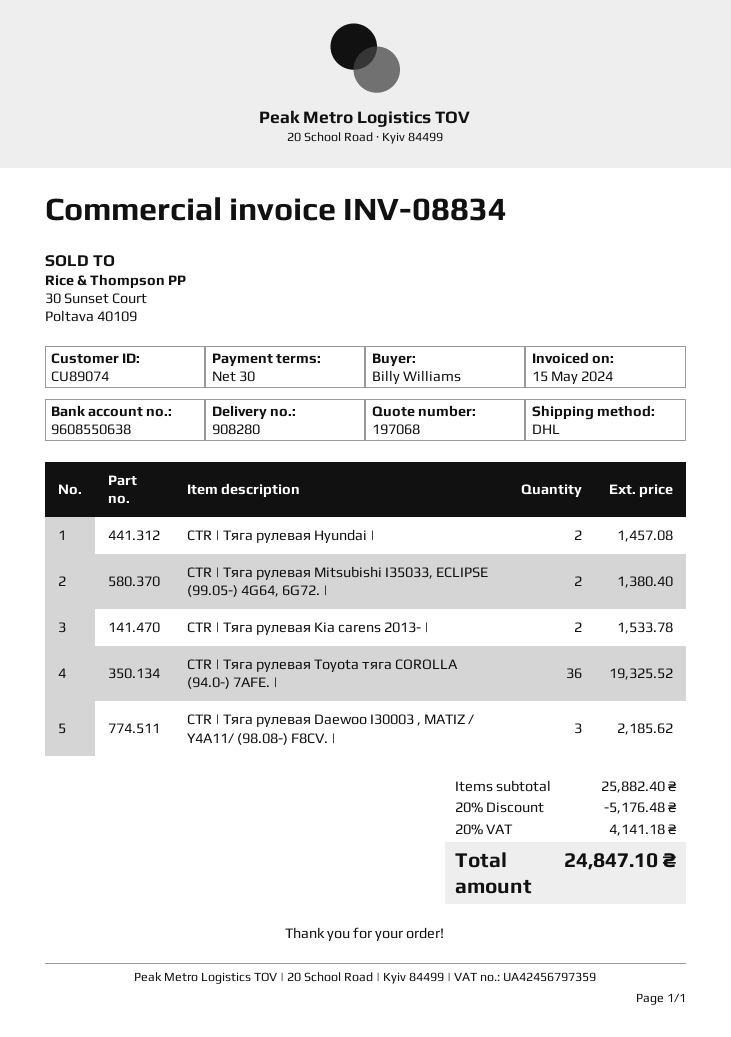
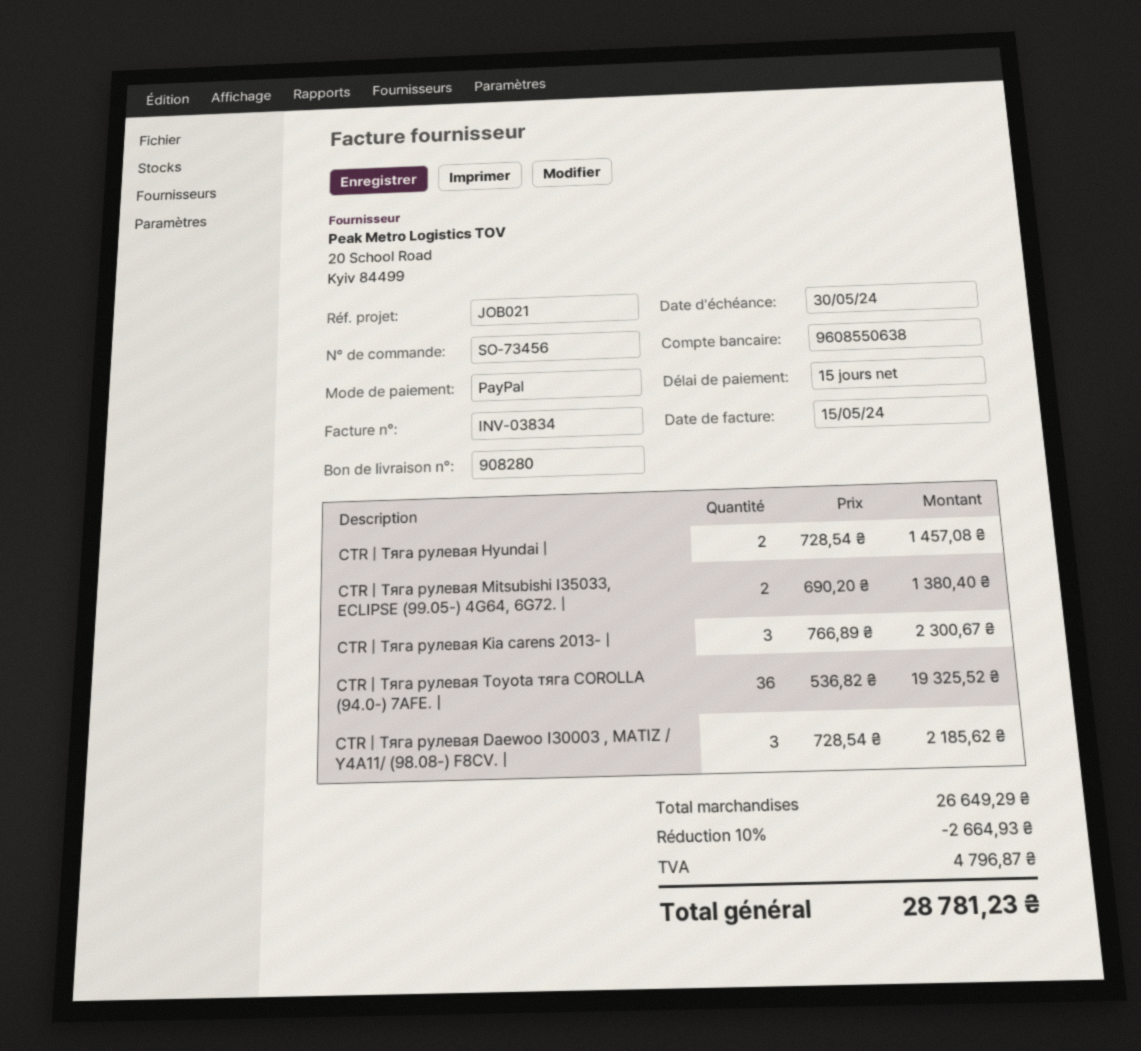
invoice number: INV-08834 -> INV-03834
payment terms: 30 days -> 15 days
CTR | Тяга рулевая Kia carens 2013- |: 2 for 1533.78 -> 3 for 2300.67
subtotal: 25882.40 -> 26649.29
discount: 20% = 5176.48 -> 10% = 2664.93
tax: 4141.18 -> 4796.87
total: 24847.10 -> 28781.23

